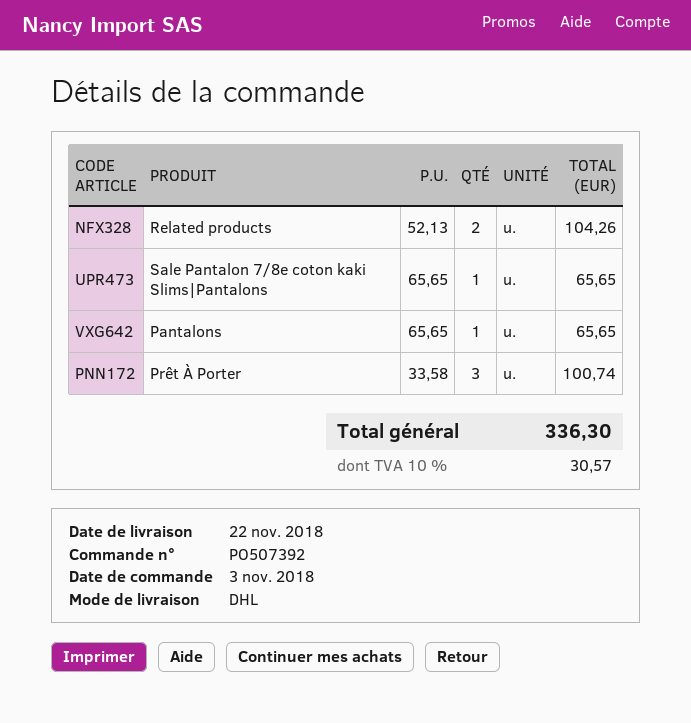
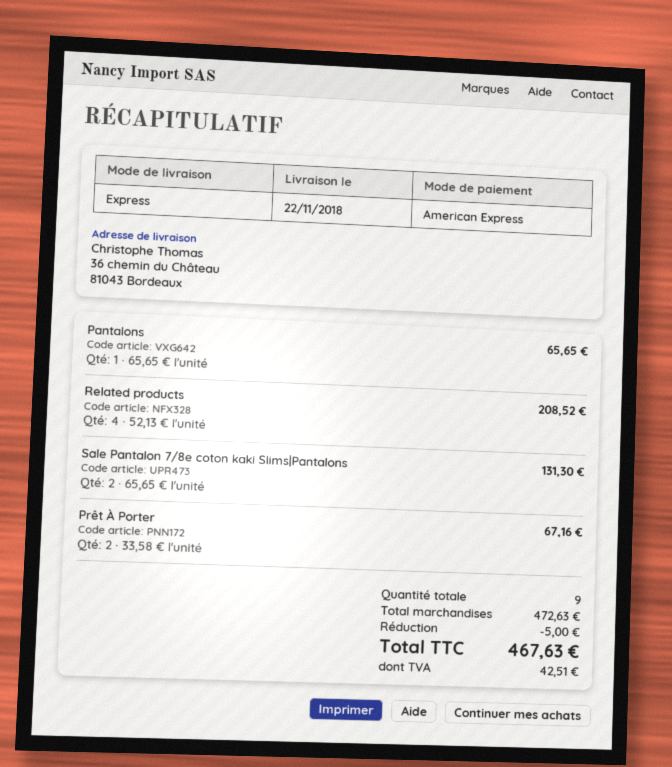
shipping method: DHL -> express
Related products: 2 x 52.13 = 104.26 -> 4 x 52.13 = 208.52
Sale Pantalon 7/8e coton kaki Slims|Pantalons: 1 x 65.65 = 65.65 -> 2 x 65.65 = 131.30
Prêt À Porter: 3 x 33.58 = 100.74 -> 2 x 33.58 = 67.16
discount: none -> 5.00
tax: 30.57 -> 42.51
total: 336.30 -> 467.63

